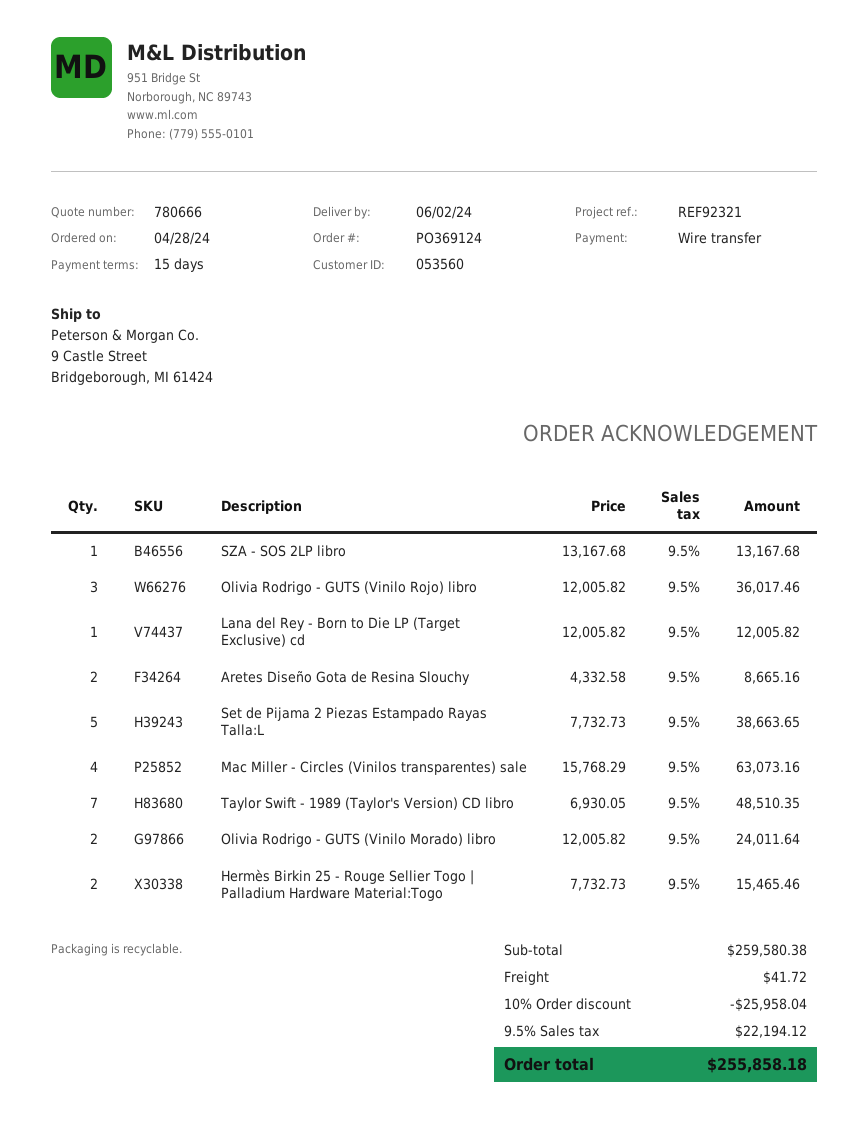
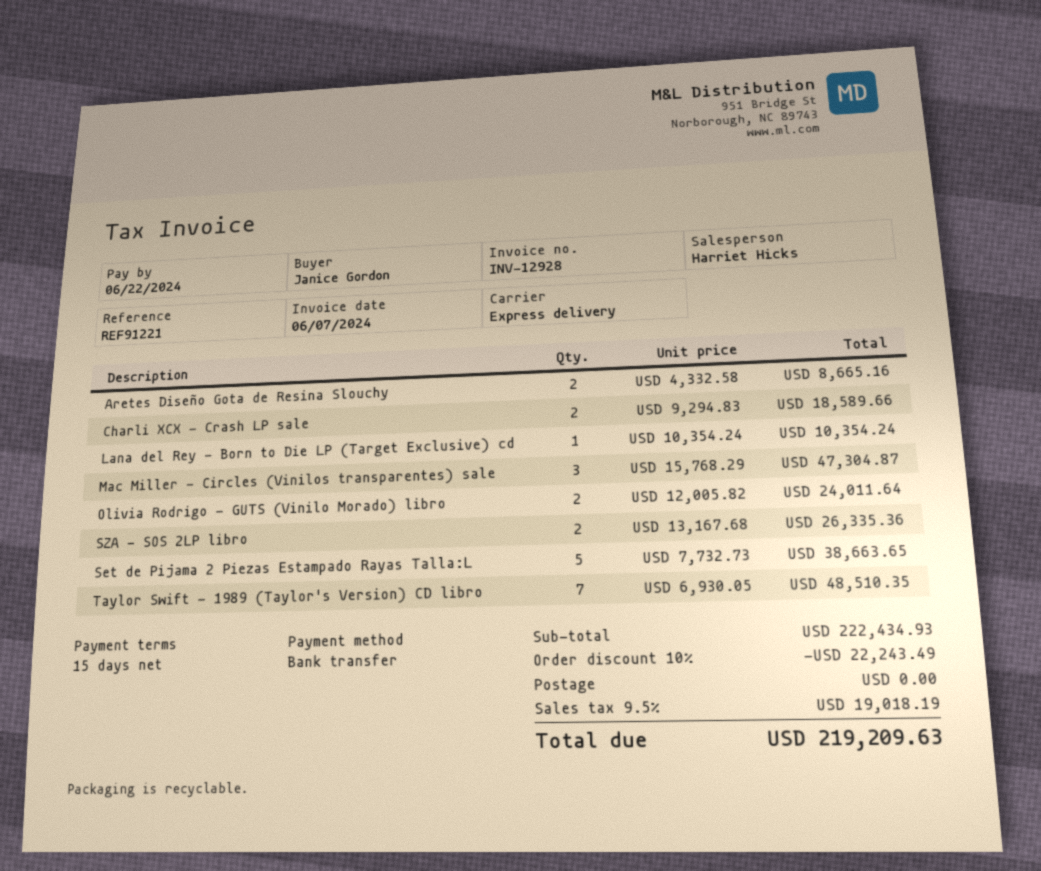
reference: REF92321 -> REF91221
SZA - SOS 2LP libro: 1 x 13167.68 = 13167.68 -> 2 x 13167.68 = 26335.36
Olivia Rodrigo - GUTS (Vinilo Rojo) libro: 3 x 12005.82 = 36017.46 -> none
Lana del Rey - Born to Die LP (Target Exclusive) cd: 1 x 12005.82 = 12005.82 -> 1 x 10354.24 = 10354.24
Mac Miller - Circles (Vinilos transparentes) sale: 4 x 15768.29 = 63073.16 -> 3 x 15768.29 = 47304.87
Hermès Birkin 25 - Rouge Sellier Togo | Palladium Hardware Material:Togo: 2 x 7732.73 = 15465.46 -> none
Charli XCX - Crash LP sale: none -> 2 x 9294.83 = 18589.66
subtotal: 259580.38 -> 222434.93
discount: 10% = 25958.04 -> 10% = 22243.49
shipping: 41.72 -> 0.00
tax: 9.5% = 22194.12 -> 9.5% = 19018.19
total: 255858.18 -> 219209.63

